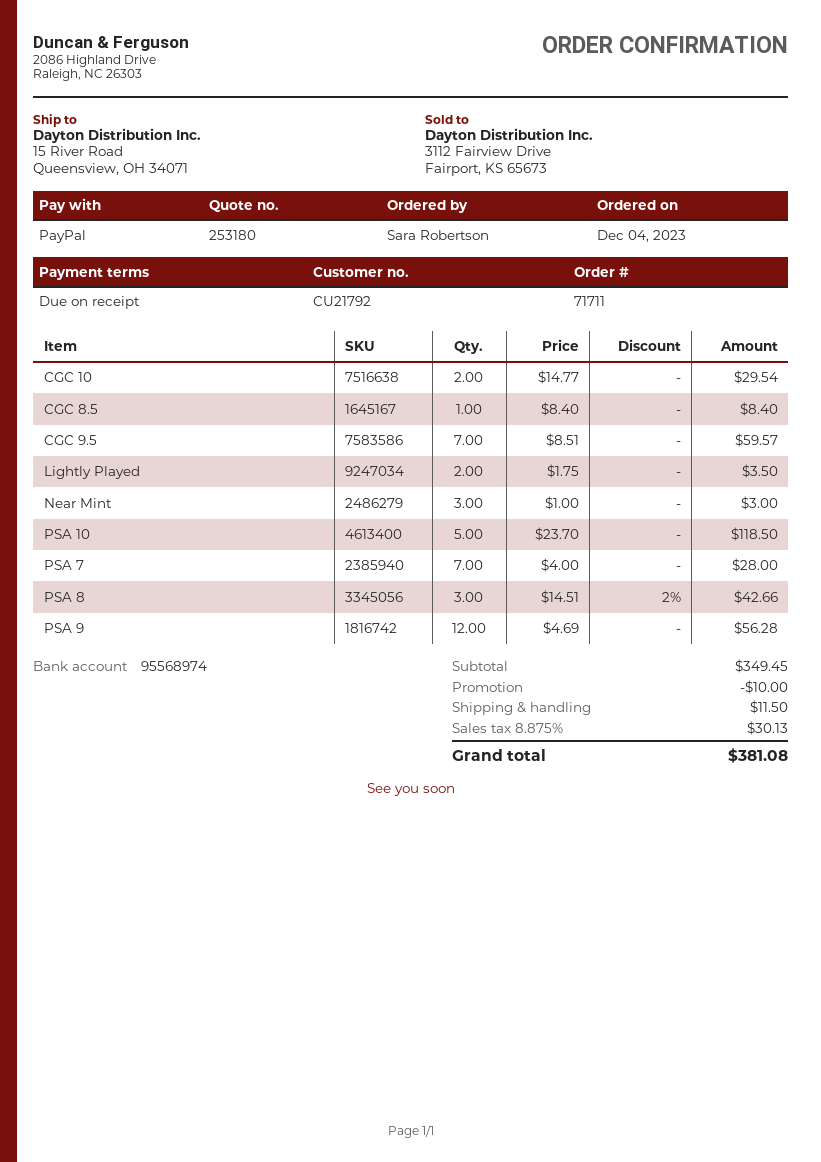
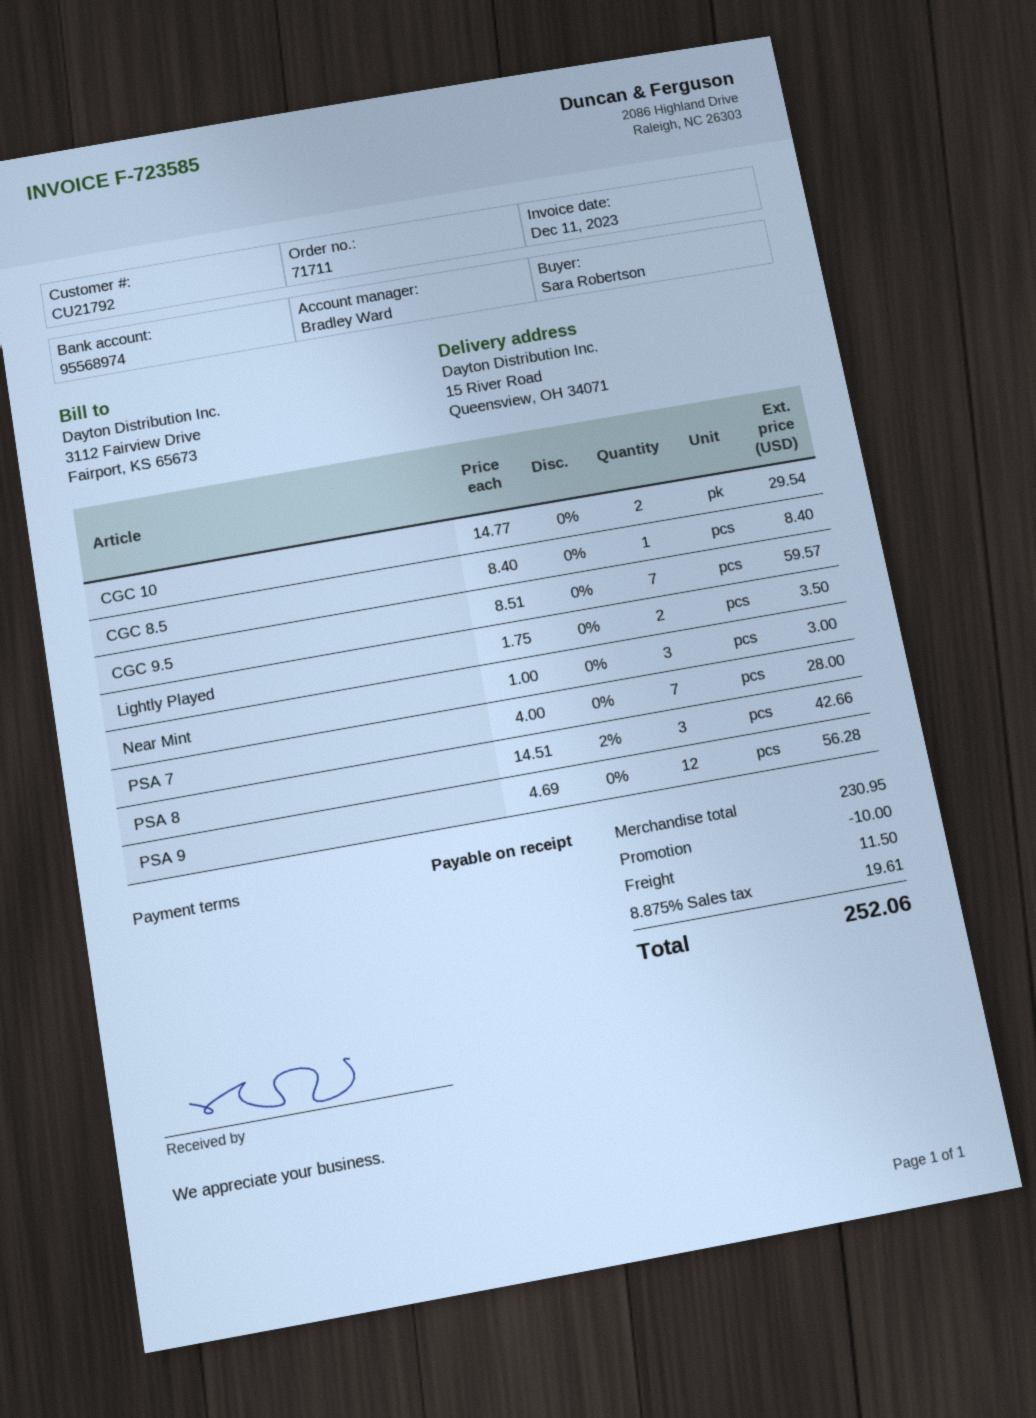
PSA 10: 5 x 23.70 = 118.50 -> none
subtotal: 349.45 -> 230.95
tax: 8.875% = 30.13 -> 8.875% = 19.61
total: 381.08 -> 252.06

